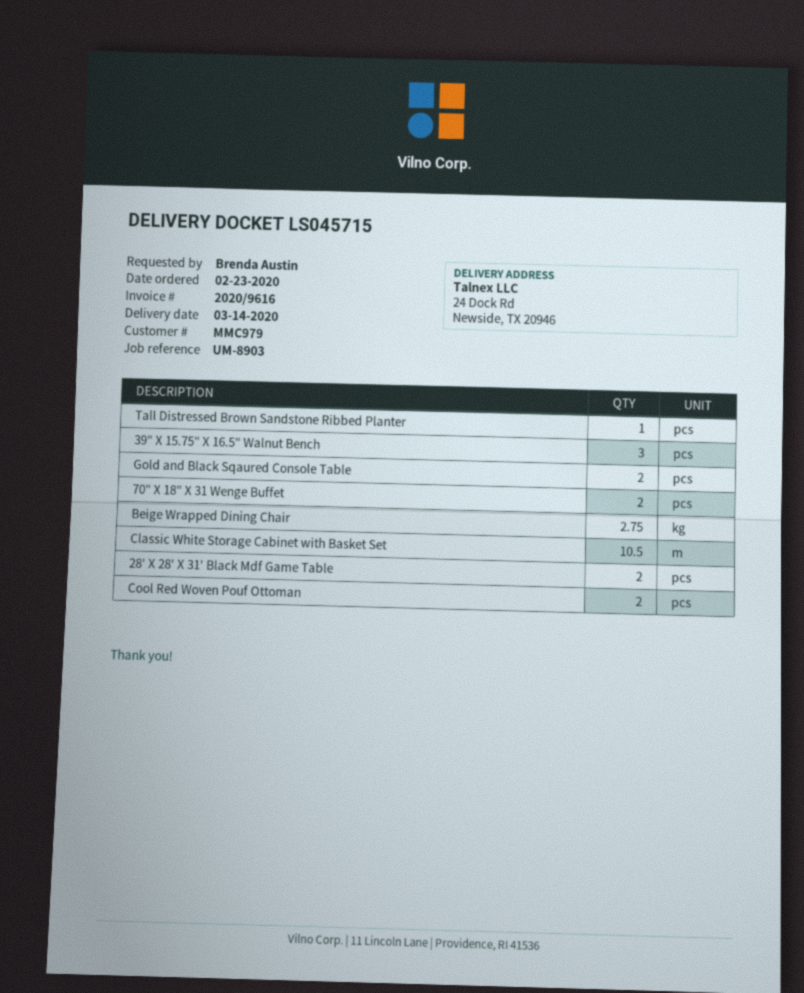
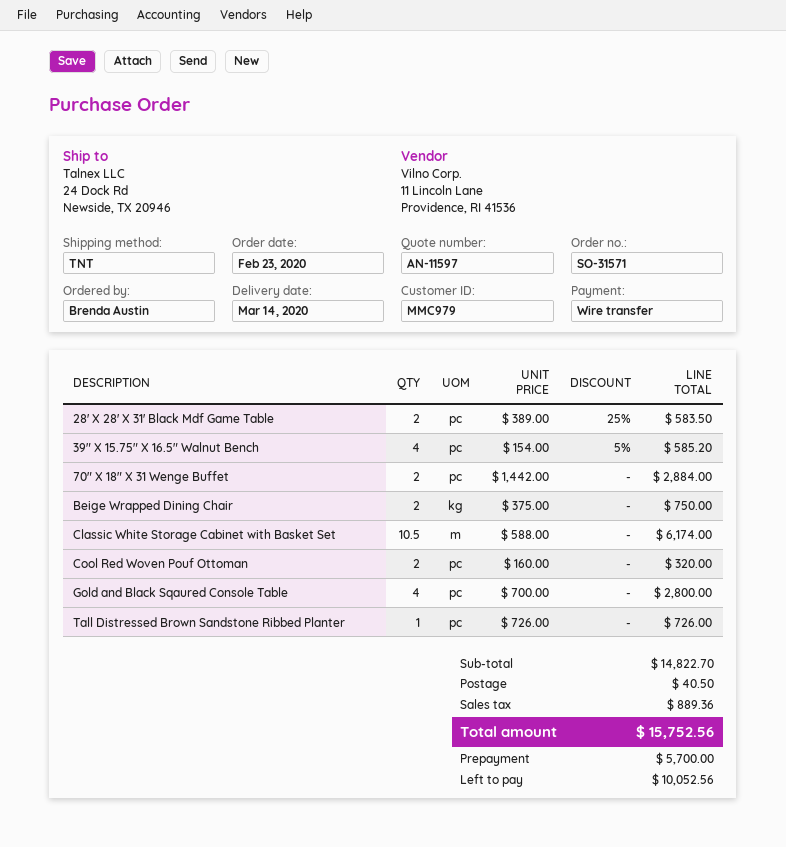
39" X 15.75" X 16.5" Walnut Bench: 3 -> 4
Gold and Black Sqaured Console Table: 2 -> 4
Beige Wrapped Dining Chair: 2.75 -> 2

